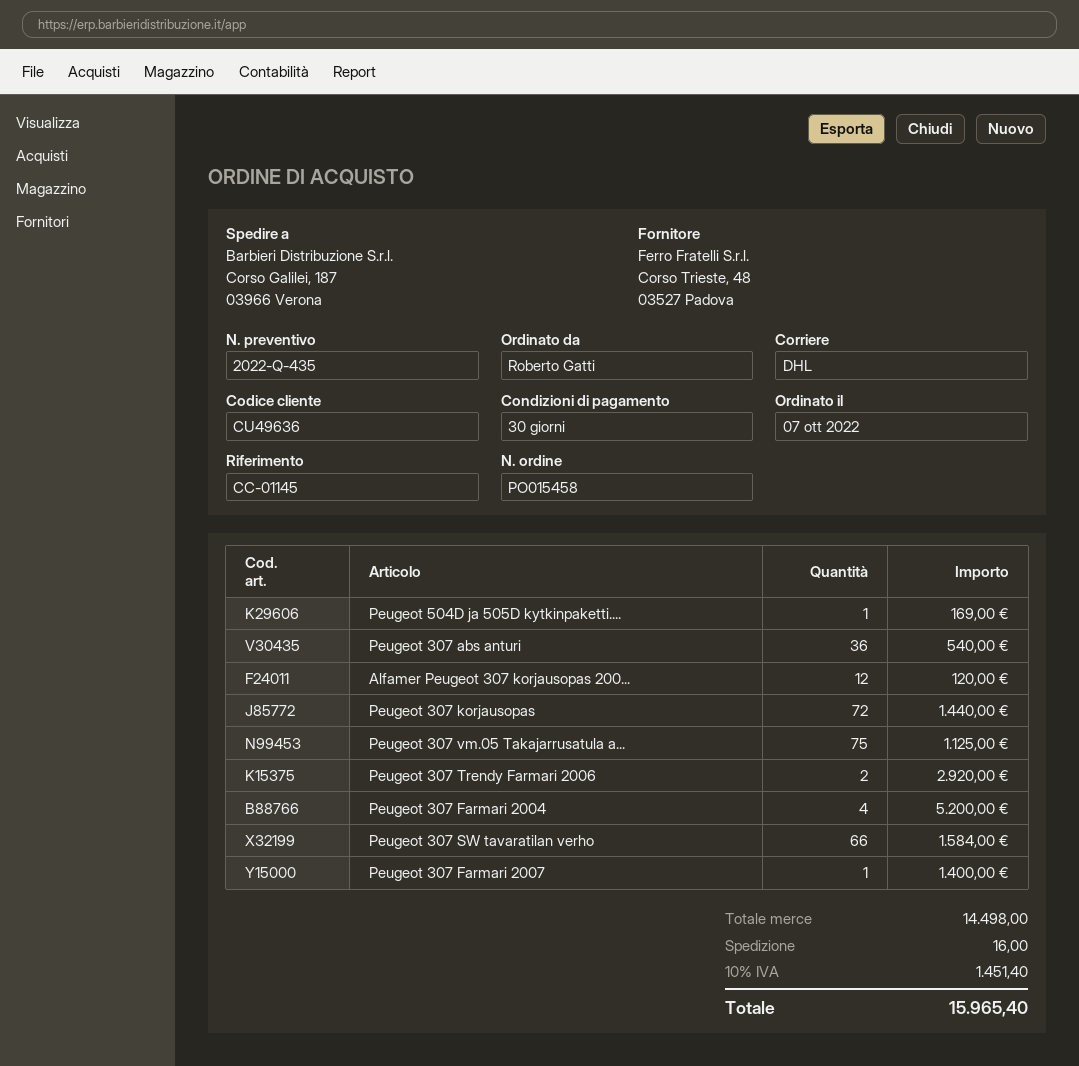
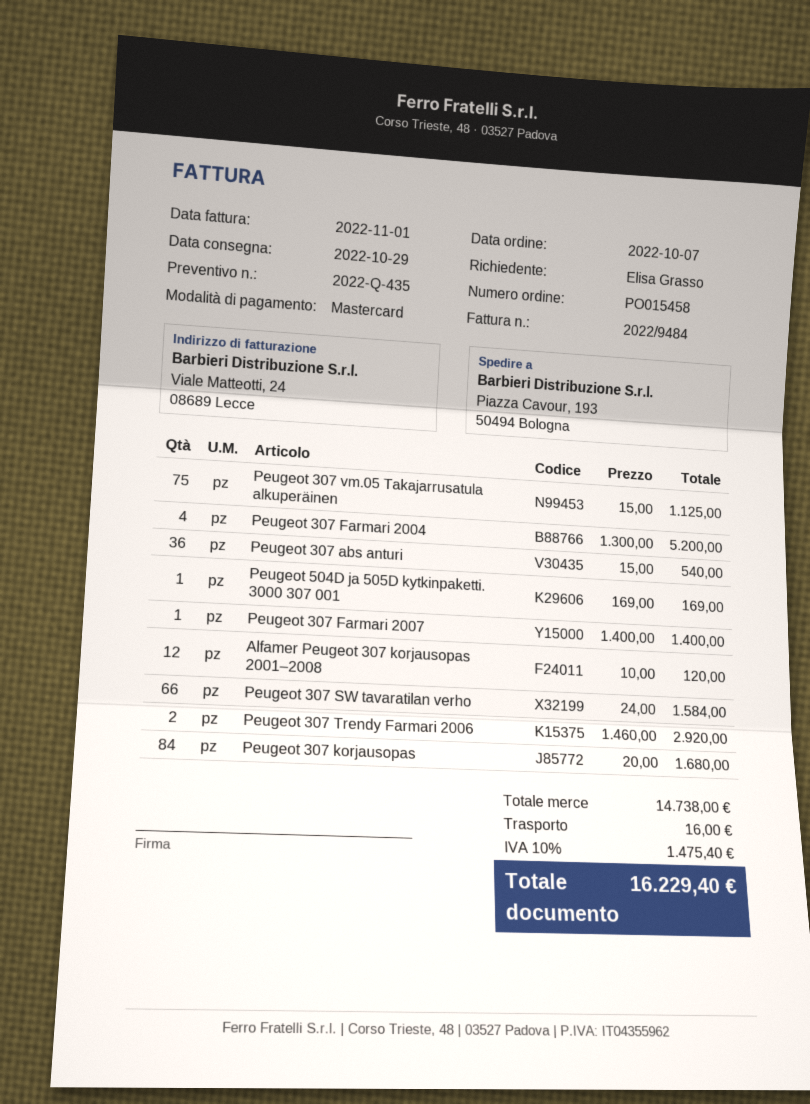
ordered by: Roberto Gatti -> Elisa Grasso
ship to: Corso Galilei, 187, 03966 Verona -> Piazza Cavour, 193, 50494 Bologna
Peugeot 307 korjausopas: 72 for 1440.00 -> 84 for 1680.00
subtotal: 14498.00 -> 14738.00
tax: 10% = 1451.40 -> 10% = 1475.40
total: 15965.40 -> 16229.40

